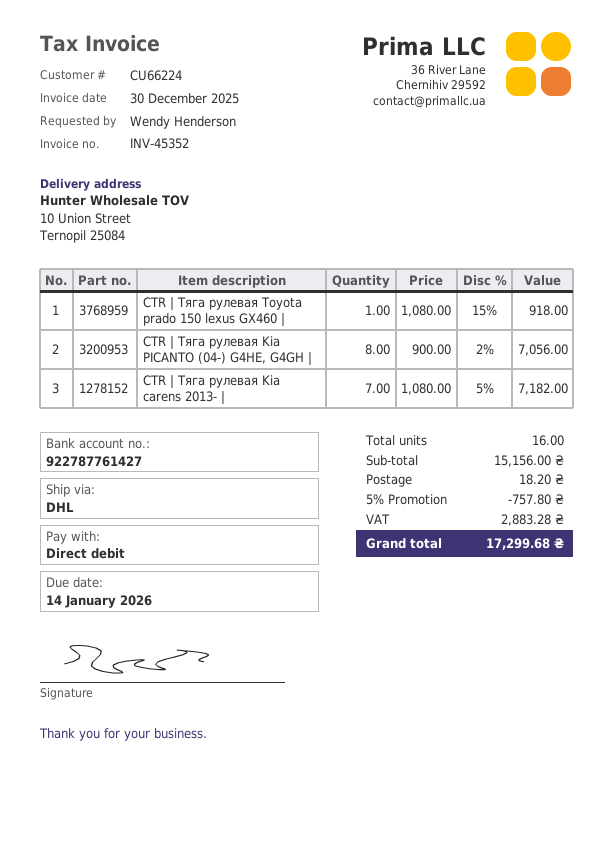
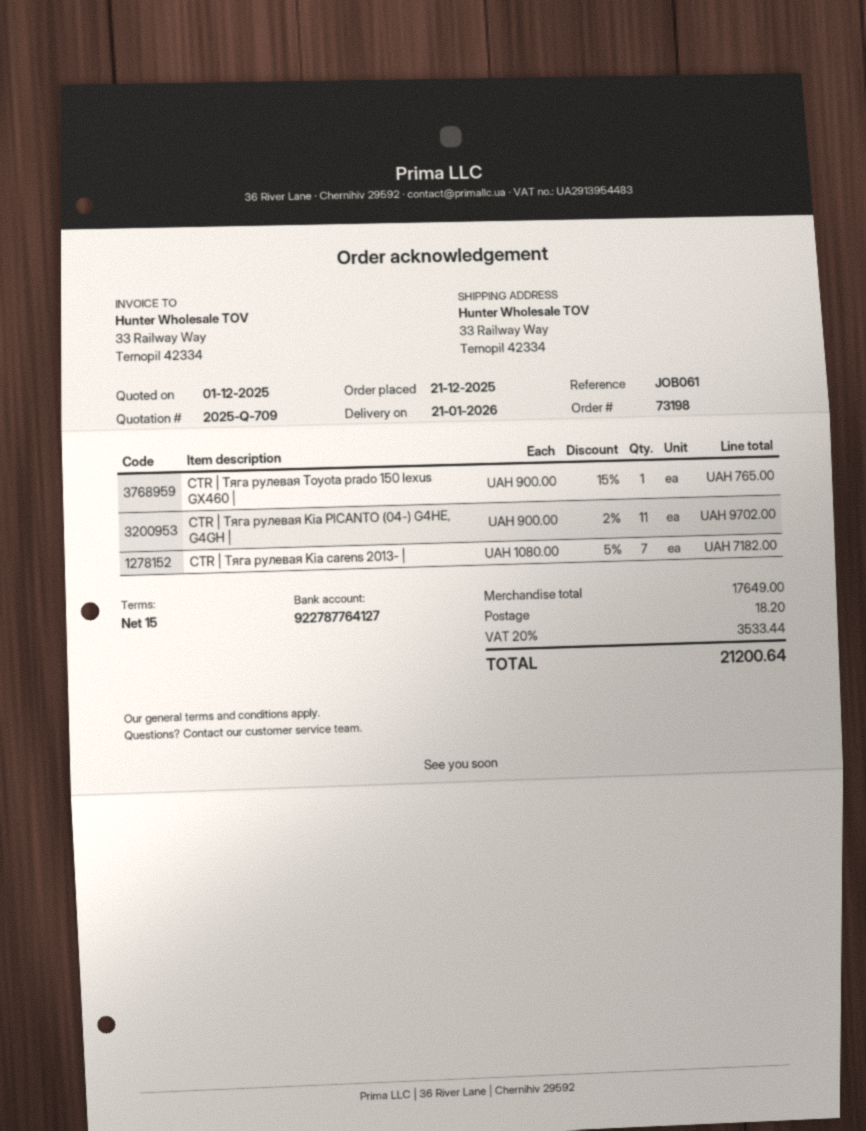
bank account: 922787761427 -> 922787764127
ship to: 10 Union Street, Ternopil 25084 -> 33 Railway Way, Ternopil 42334
CTR | Тяга рулевая Toyota prado 150 lexus GX460 |: 1 x 1080.00 - 15% = 918.00 -> 1 x 900.00 - 15% = 765.00
CTR | Тяга рулевая Kia PICANTO (04-) G4HE, G4GH |: 8 x 900.00 - 2% = 7056.00 -> 11 x 900.00 - 2% = 9702.00
subtotal: 15156.00 -> 17649.00
discount: 5% = 757.80 -> none
tax: 2883.28 -> 3533.44
total: 17299.68 -> 21200.64

